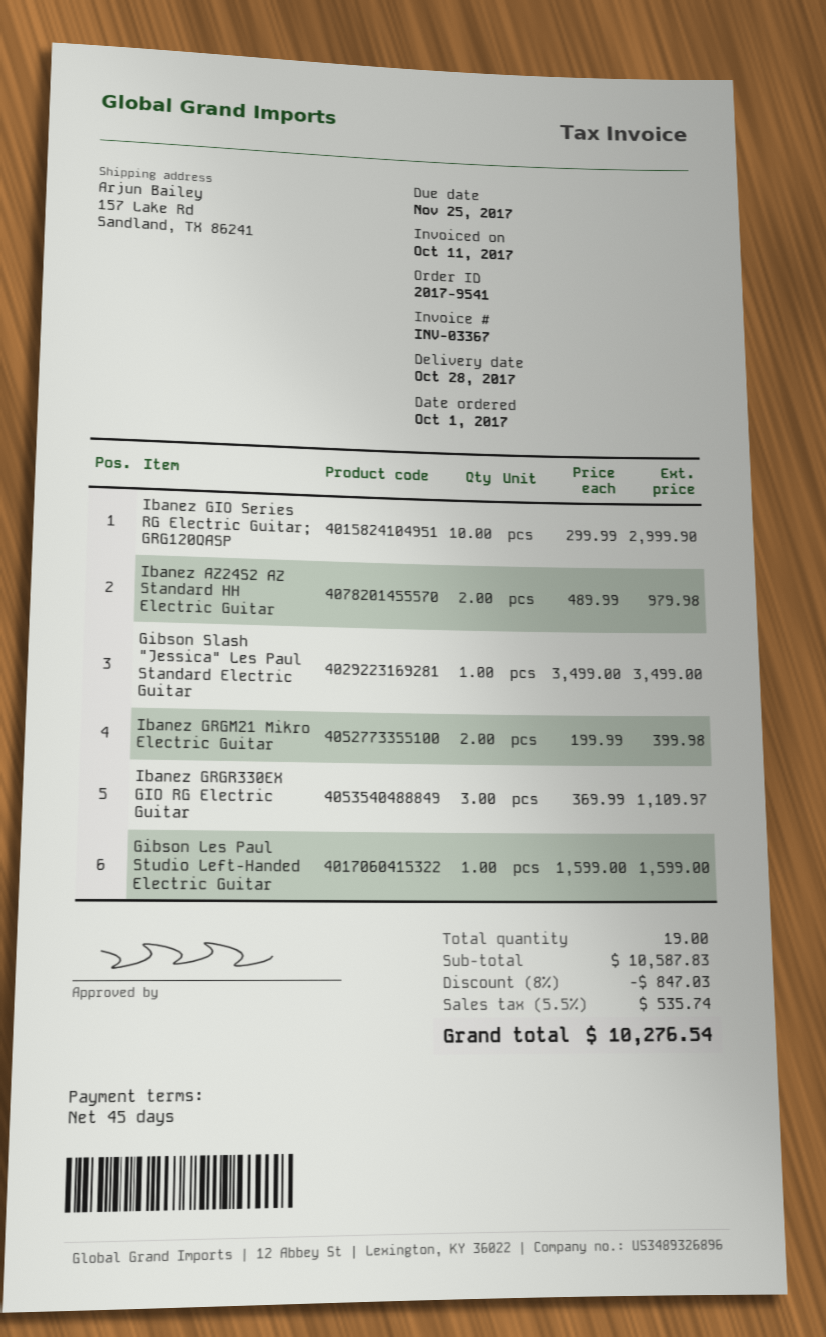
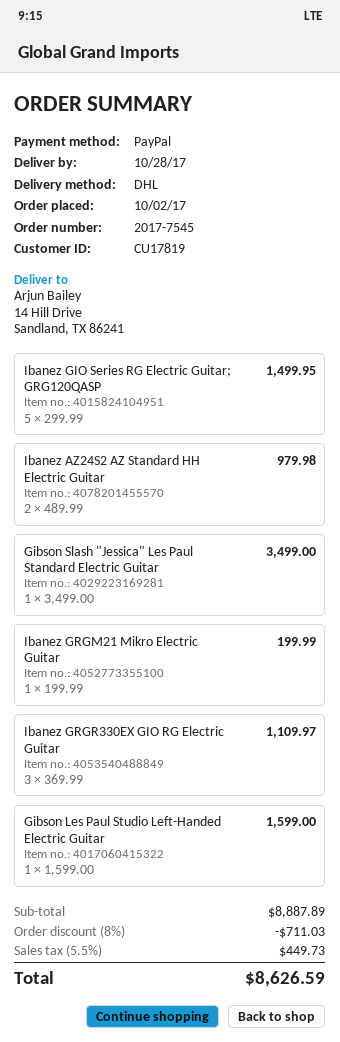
order number: 2017-9541 -> 2017-7545
order date: 2017-10-01 -> 2017-10-02
ship to: 157 Lake Rd, Sandland, TX 86241 -> 14 Hill Drive, Sandland, TX 86241
Ibanez GIO Series RG Electric Guitar; GRG120QASP: 10 x 299.99 = 2999.90 -> 5 x 299.99 = 1499.95
Ibanez GRGM21 Mikro Electric Guitar: 2 x 199.99 = 399.98 -> 1 x 199.99 = 199.99
subtotal: 10587.83 -> 8887.89
discount: 8% = 847.03 -> 8% = 711.03
tax: 5.5% = 535.74 -> 5.5% = 449.73
total: 10276.54 -> 8626.59

